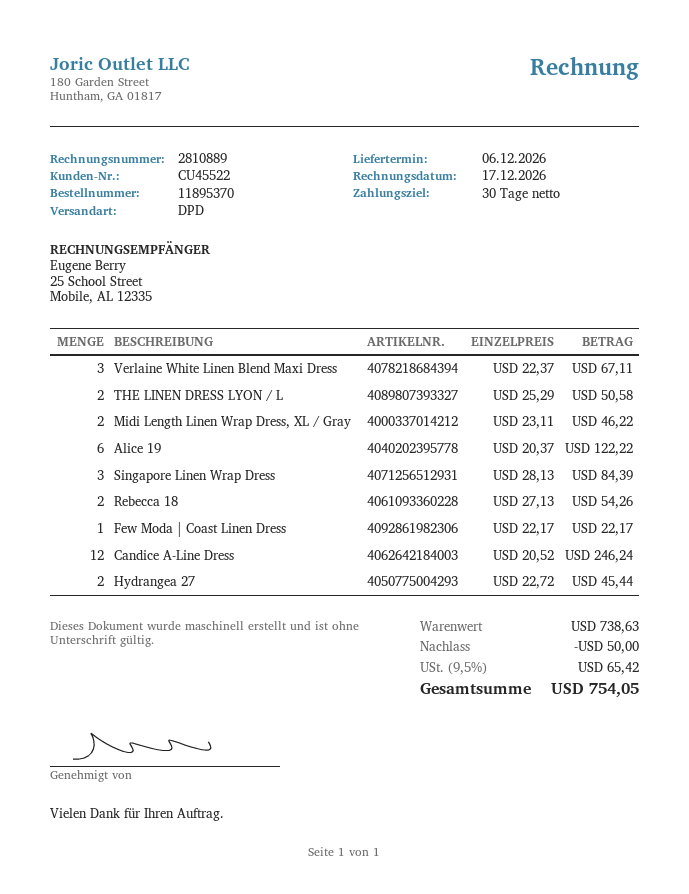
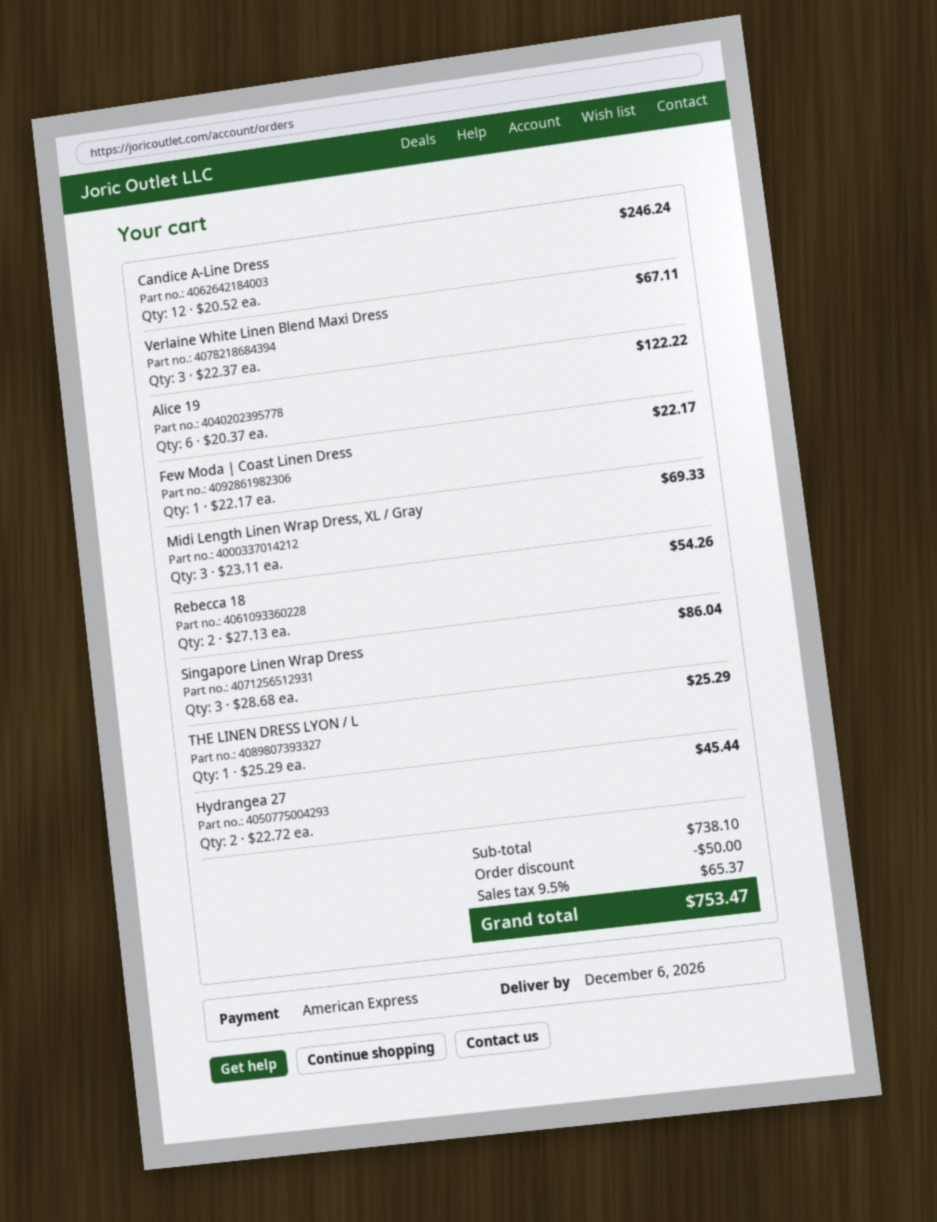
THE LINEN DRESS LYON / L: 2 x 25.29 = 50.58 -> 1 x 25.29 = 25.29
Midi Length Linen Wrap Dress, XL / Gray: 2 x 23.11 = 46.22 -> 3 x 23.11 = 69.33
Singapore Linen Wrap Dress: 3 x 28.13 = 84.39 -> 3 x 28.68 = 86.04
subtotal: 738.63 -> 738.10
tax: 9.5% = 65.42 -> 9.5% = 65.37
total: 754.05 -> 753.47

